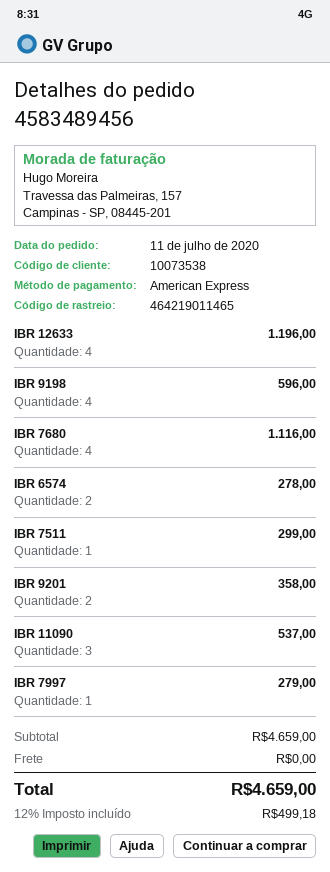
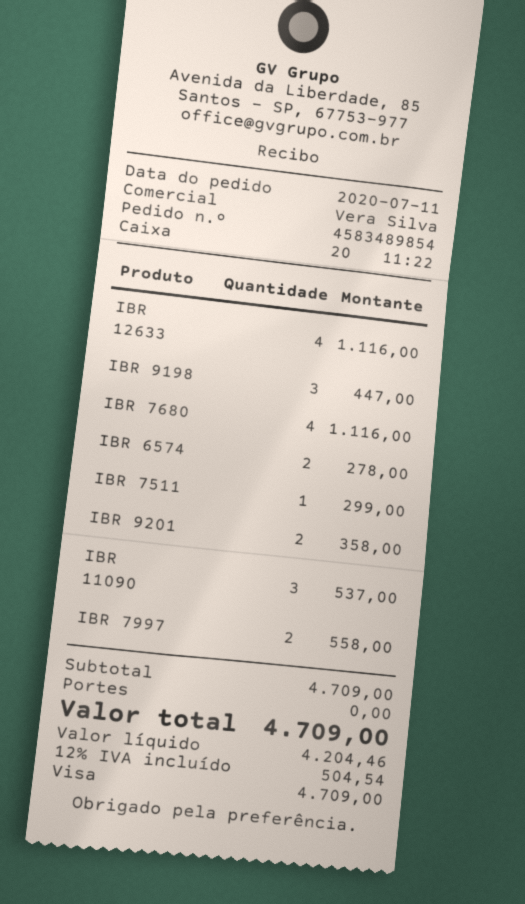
order number: 4583489456 -> 4583489854
payment method: American Express -> Visa
IBR 12633: 4 for 1196.00 -> 4 for 1116.00
IBR 9198: 4 for 596.00 -> 3 for 447.00
IBR 7997: 1 for 279.00 -> 2 for 558.00
subtotal: 4659.00 -> 4709.00
tax: 12% = 499.18 -> 12% = 504.54
total: 4659.00 -> 4709.00

